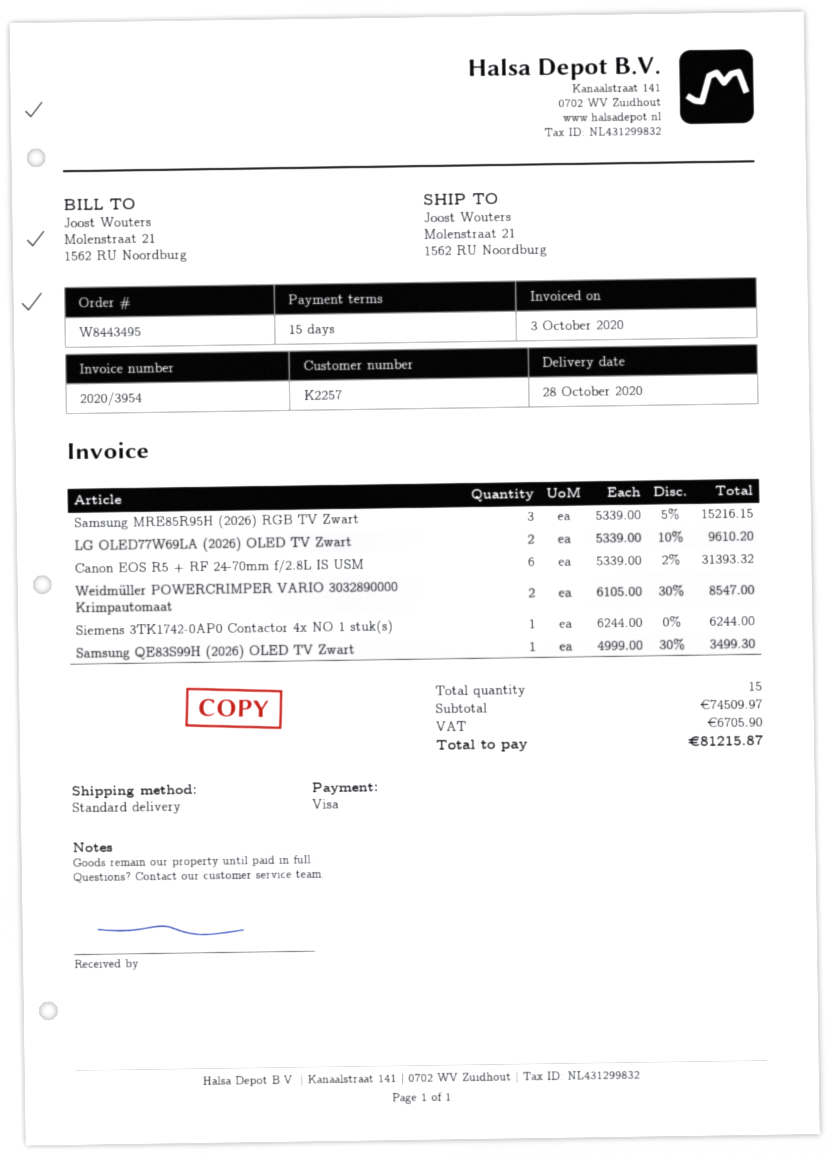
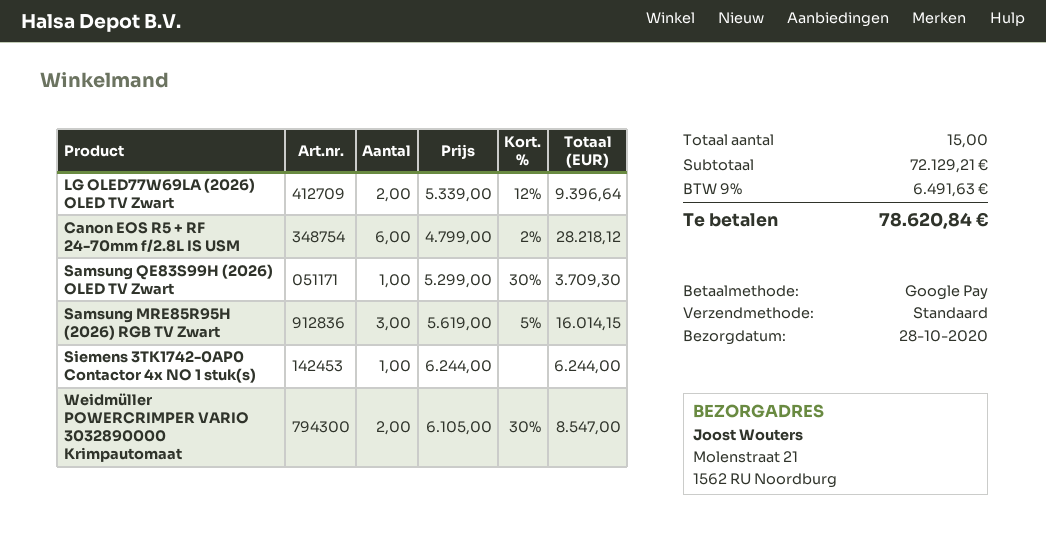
payment method: Visa -> Google Pay
Samsung MRE85R95H (2026) RGB TV Zwart: 3 x 5339.00 - 5% = 15216.15 -> 3 x 5619.00 - 5% = 16014.15
LG OLED77W69LA (2026) OLED TV Zwart: 2 x 5339.00 - 10% = 9610.20 -> 2 x 5339.00 - 12% = 9396.64
Canon EOS R5 + RF 24-70mm f/2.8L IS USM: 6 x 5339.00 - 2% = 31393.32 -> 6 x 4799.00 - 2% = 28218.12
Samsung QE83S99H (2026) OLED TV Zwart: 1 x 4999.00 - 30% = 3499.30 -> 1 x 5299.00 - 30% = 3709.30
subtotal: 74509.97 -> 72129.21
tax: 6705.90 -> 6491.63
total: 81215.87 -> 78620.84

